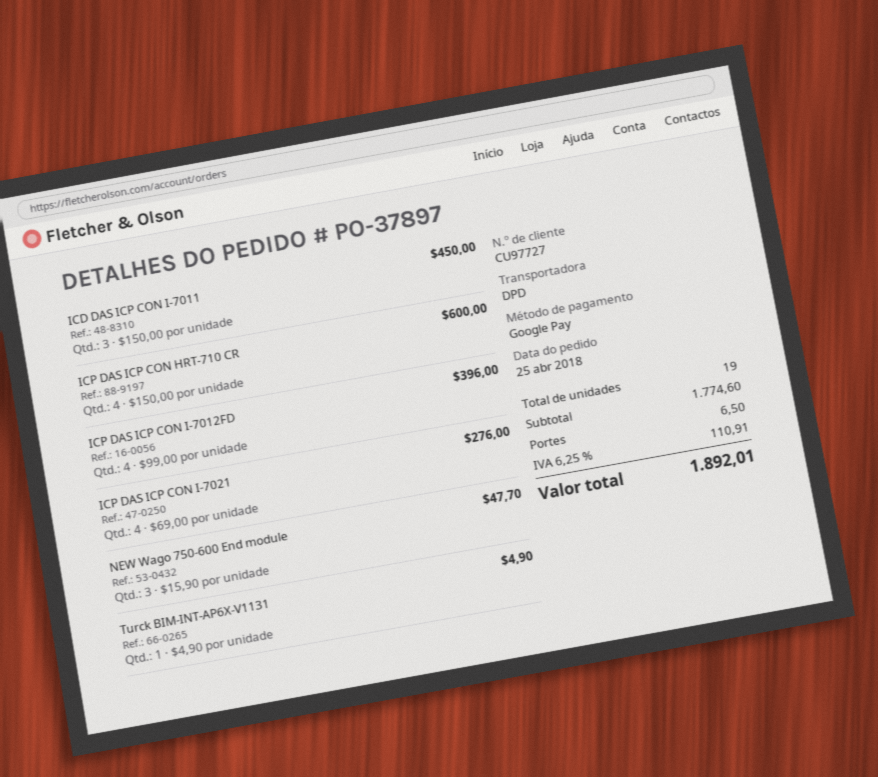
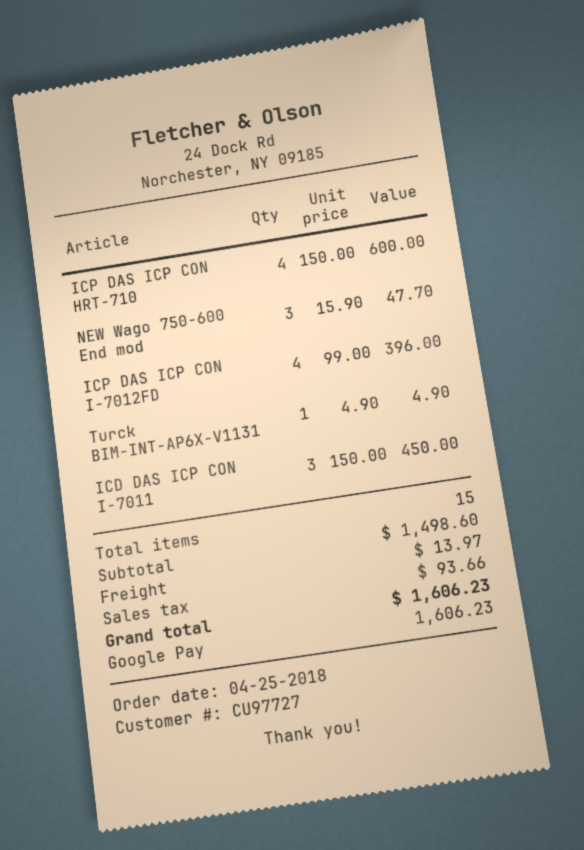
ICP DAS ICP CON I-7021: 4 x 69.00 = 276.00 -> none
total quantity: 19 -> 15
subtotal: 1774.60 -> 1498.60
shipping: 6.50 -> 13.97
tax: 110.91 -> 93.66
total: 1892.01 -> 1606.23

